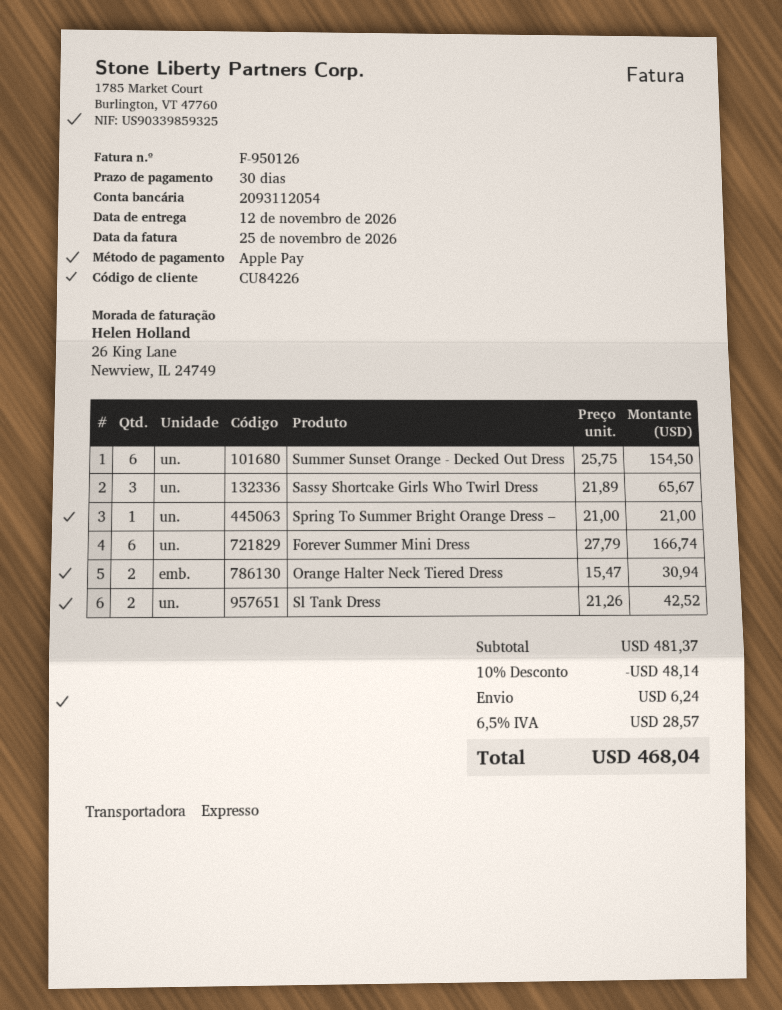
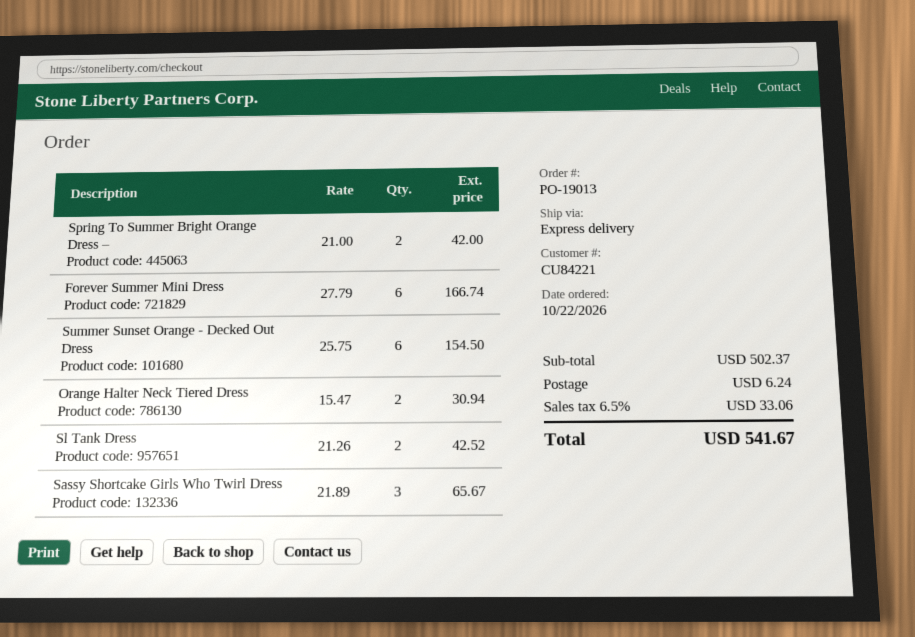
customer number: CU84226 -> CU84221
Spring To Summer Bright Orange Dress –: 1 x 21.00 = 21.00 -> 2 x 21.00 = 42.00
subtotal: 481.37 -> 502.37
discount: 10% = 48.14 -> none
tax: 6.5% = 28.57 -> 6.5% = 33.06
total: 468.04 -> 541.67

